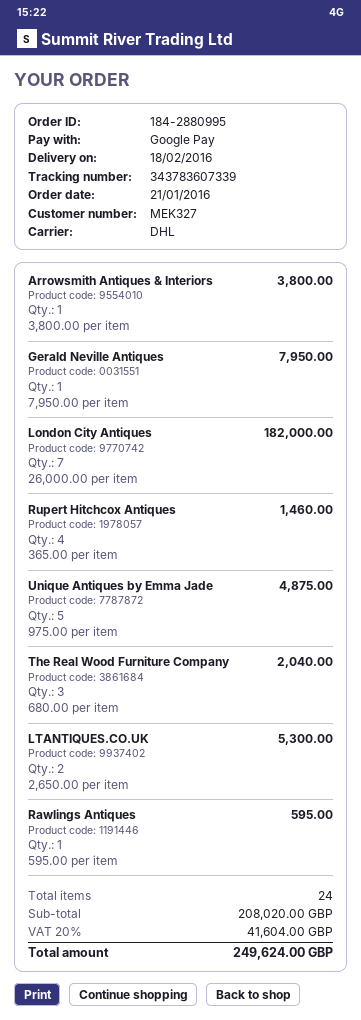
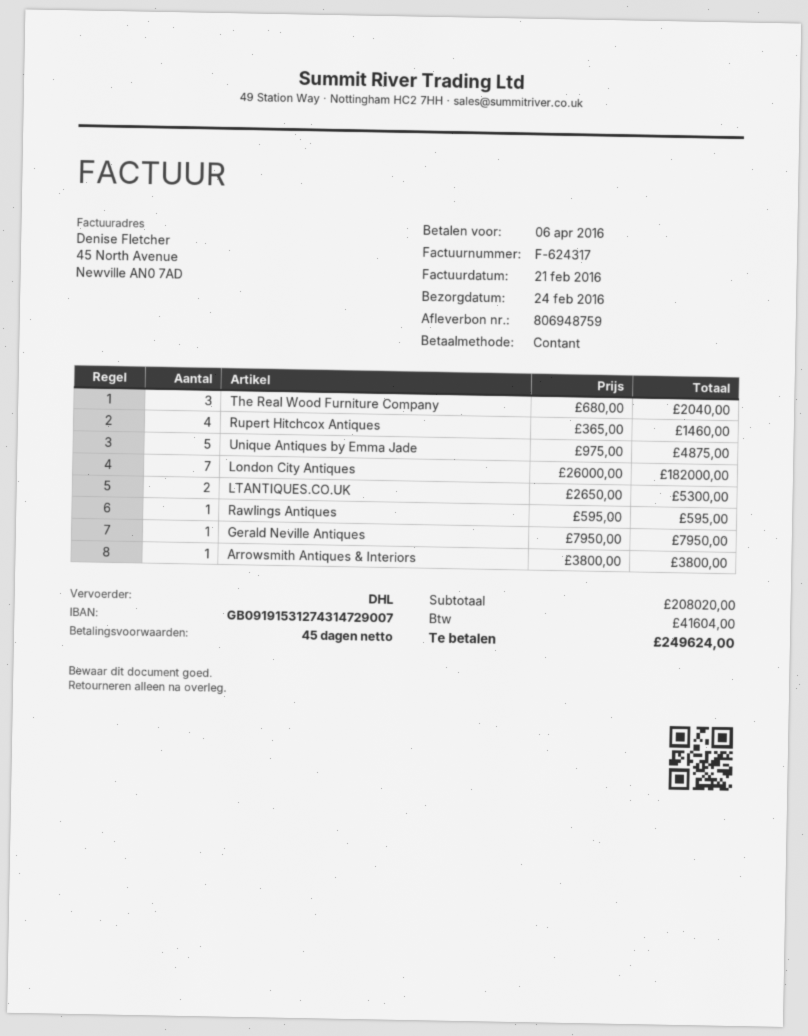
delivery date: 2016-02-18 -> 2016-02-24
payment method: Google Pay -> cash

